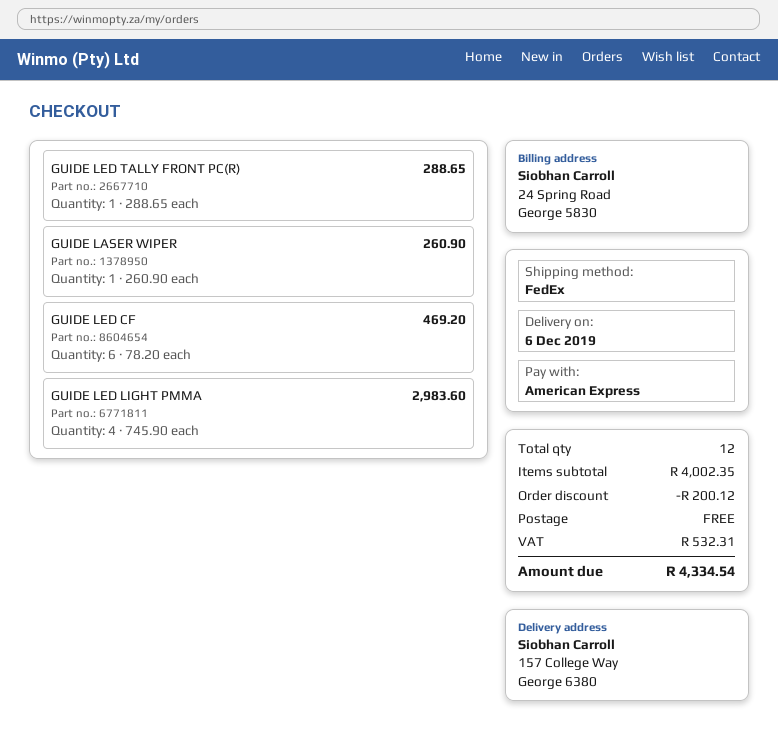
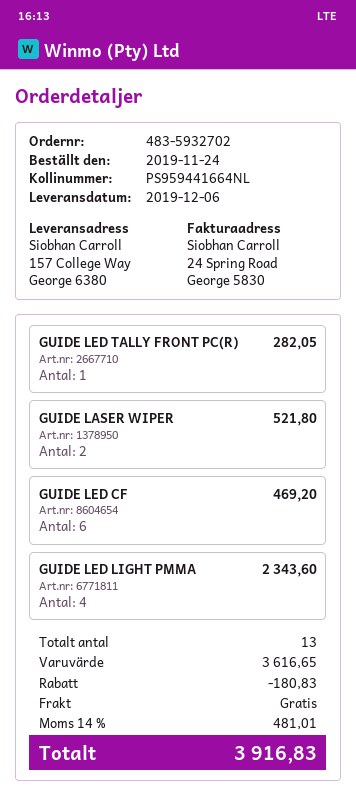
GUIDE LED TALLY FRONT PC(R): 1 for 288.65 -> 1 for 282.05
GUIDE LASER WIPER: 1 for 260.90 -> 2 for 521.80
GUIDE LED LIGHT PMMA: 4 for 2983.60 -> 4 for 2343.60
total quantity: 12 -> 13
subtotal: 4002.35 -> 3616.65
discount: 200.12 -> 180.83
tax: 532.31 -> 481.01
total: 4334.54 -> 3916.83

